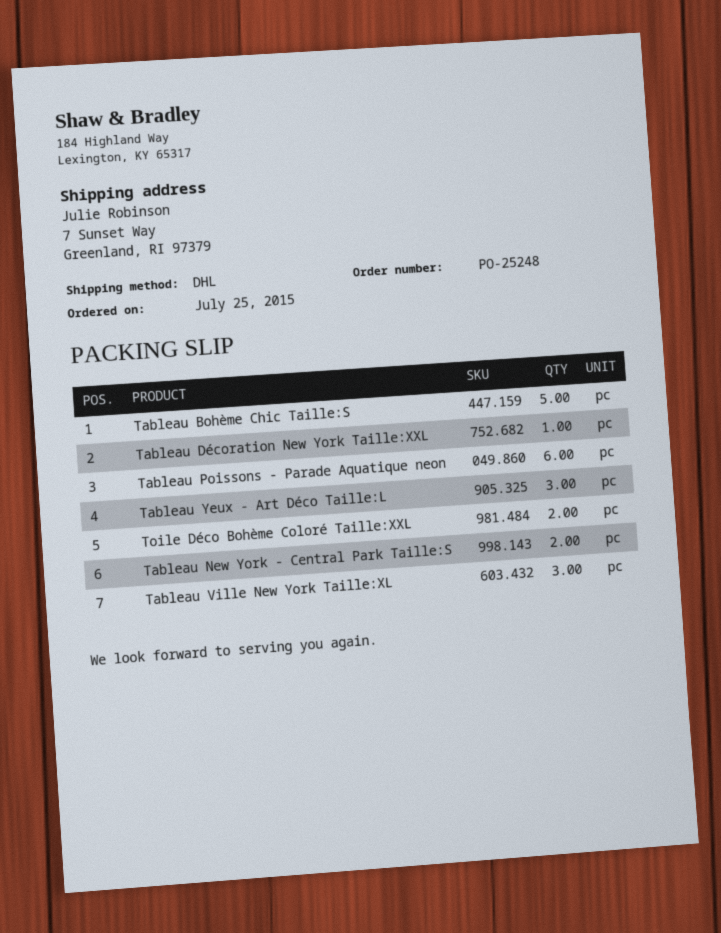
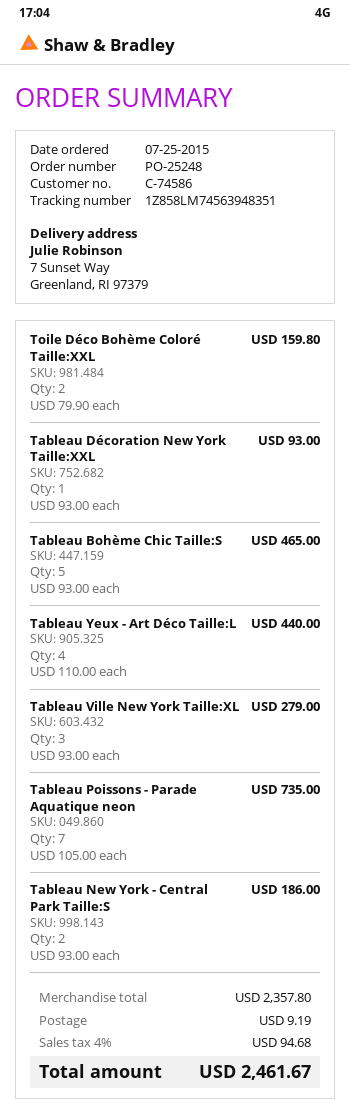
Tableau Poissons - Parade Aquatique neon: 6 -> 7
Tableau Yeux - Art Déco Taille:L: 3 -> 4

